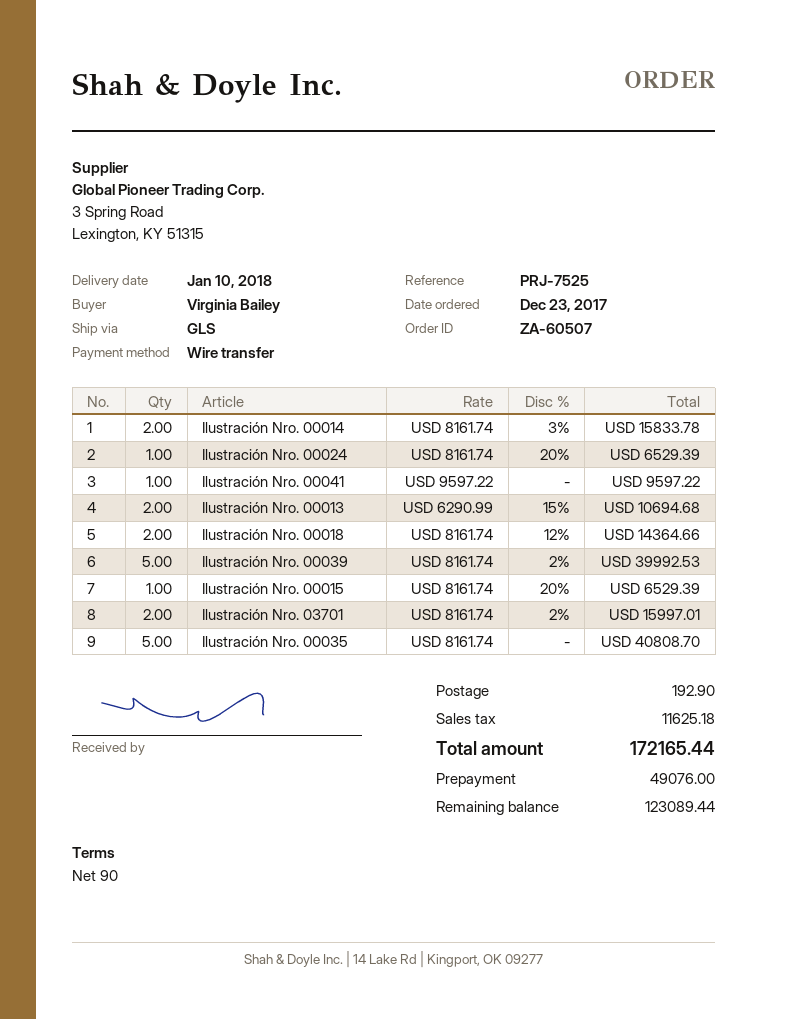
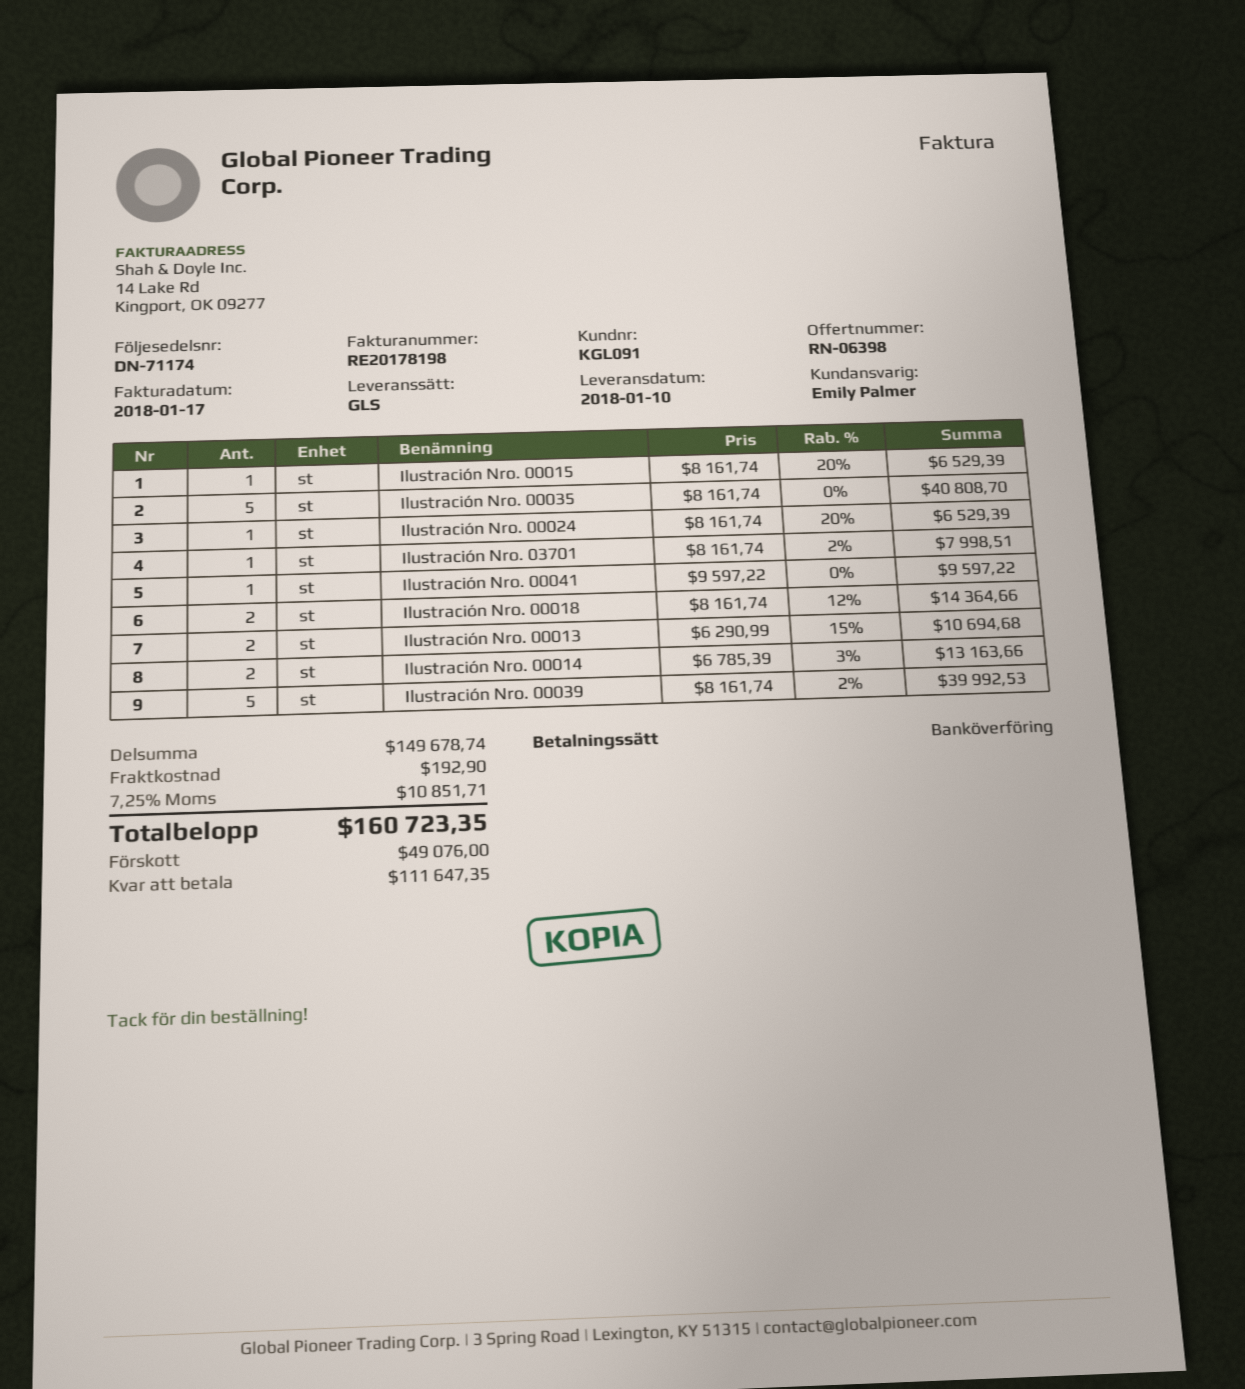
Ilustración Nro. 00014: 2 x 8161.74 - 3% = 15833.78 -> 2 x 6785.39 - 3% = 13163.66
Ilustración Nro. 03701: 2 x 8161.74 - 2% = 15997.01 -> 1 x 8161.74 - 2% = 7998.51
tax: 11625.18 -> 10851.71
total: 172165.44 -> 160723.35
balance: 123089.44 -> 111647.35

